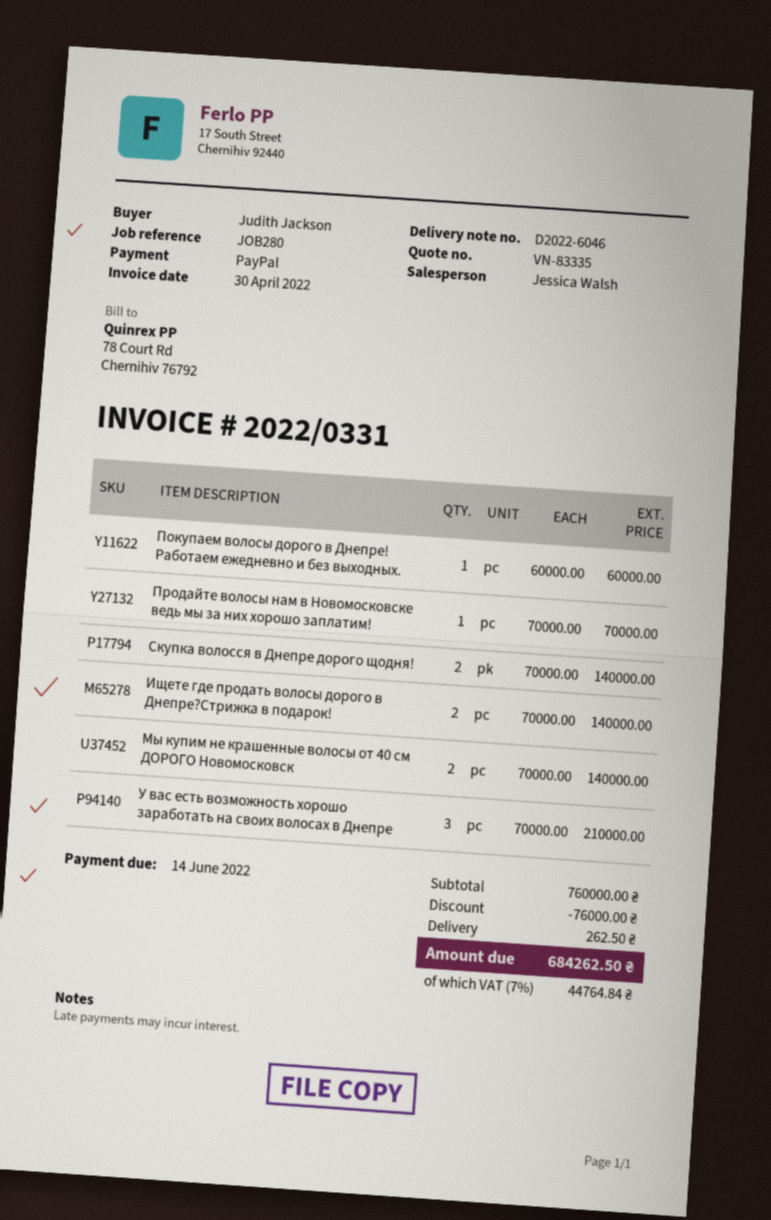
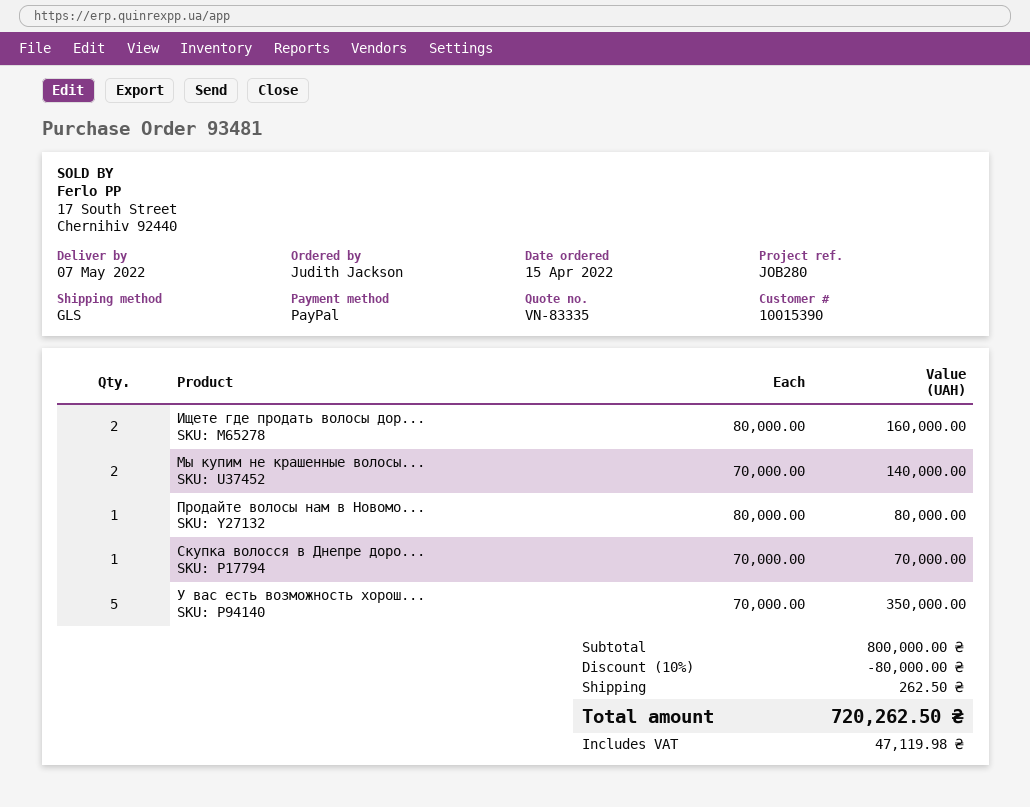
Покупаем волосы дорого в Днепре! Работаем ежедневно и без выходных.: 1 x 60000.00 = 60000.00 -> none
Продайте волосы нам в Новомосковске ведь мы за них хорошо заплатим!: 1 x 70000.00 = 70000.00 -> 1 x 80000.00 = 80000.00
Скупка волосся в Днепре дорого щодня!: 2 x 70000.00 = 140000.00 -> 1 x 70000.00 = 70000.00
Ищете где продать волосы дорого в Днепре?Стрижка в подарок!: 2 x 70000.00 = 140000.00 -> 2 x 80000.00 = 160000.00
У вас есть возможность хорошо заработать на своих волосах в Днепре: 3 x 70000.00 = 210000.00 -> 5 x 70000.00 = 350000.00
subtotal: 760000.00 -> 800000.00
discount: 76000.00 -> 80000.00
tax: 44764.84 -> 47119.98
total: 684262.50 -> 720262.50

